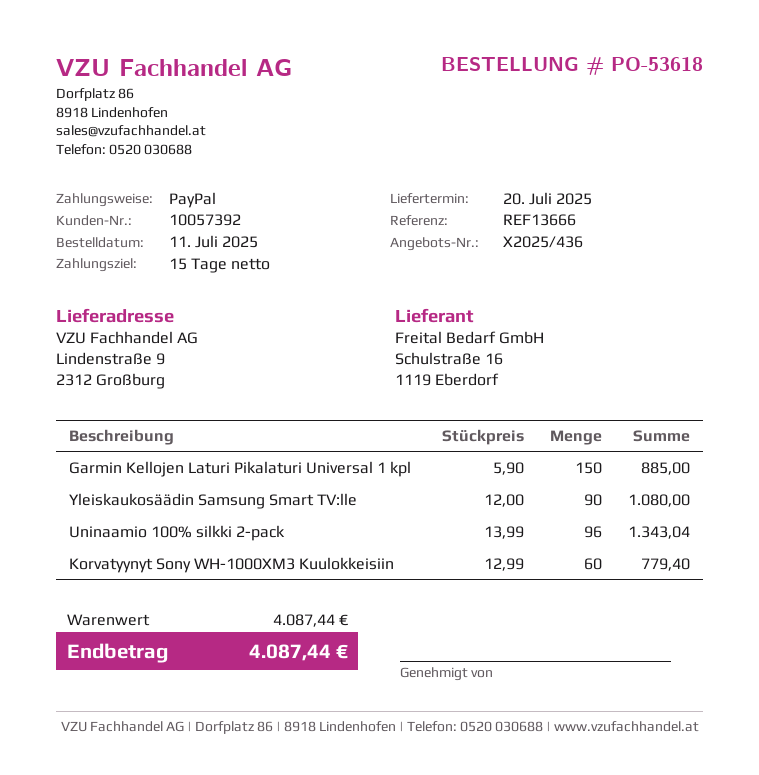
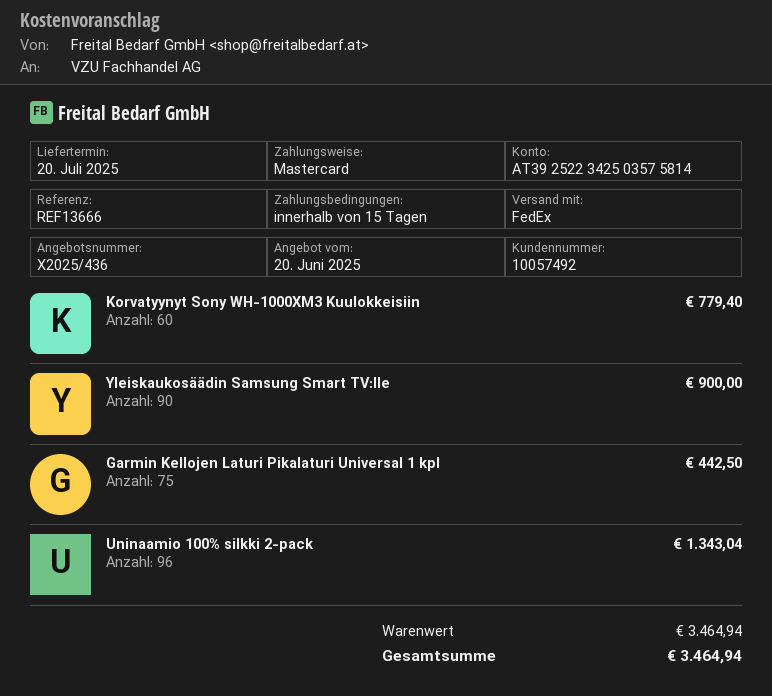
customer number: 10057392 -> 10057492
payment method: PayPal -> Mastercard
Garmin Kellojen Laturi Pikalaturi Universal 1 kpl: 150 for 885.00 -> 75 for 442.50
Yleiskaukosäädin Samsung Smart TV:lle: 90 for 1080.00 -> 90 for 900.00
subtotal: 4087.44 -> 3464.94
total: 4087.44 -> 3464.94

